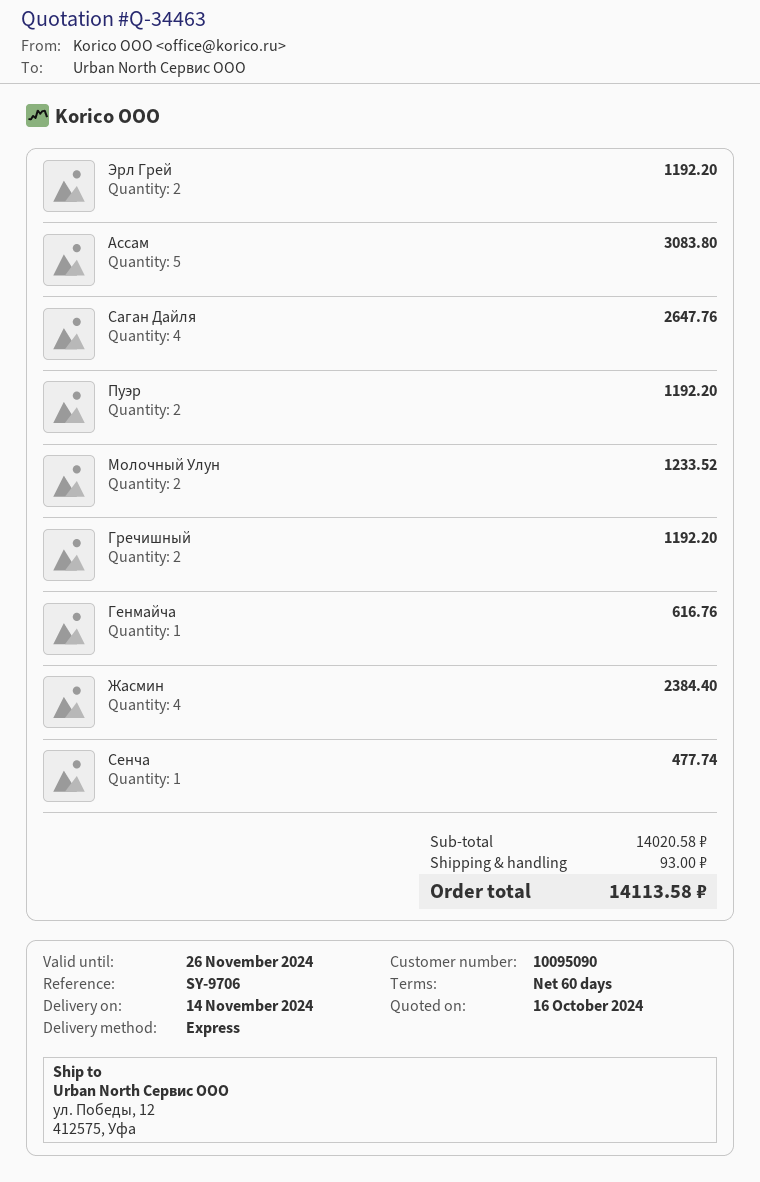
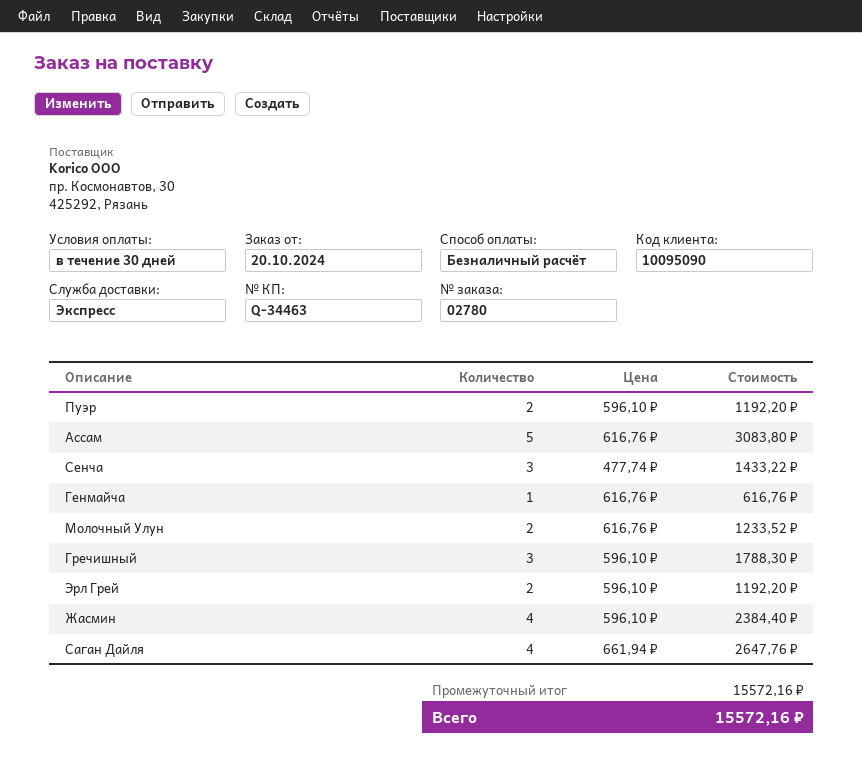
payment terms: 60 days -> 30 days
Гречишный: 2 for 1192.20 -> 3 for 1788.30
Сенча: 1 for 477.74 -> 3 for 1433.22
subtotal: 14020.58 -> 15572.16
shipping: 93.00 -> none
total: 14113.58 -> 15572.16

